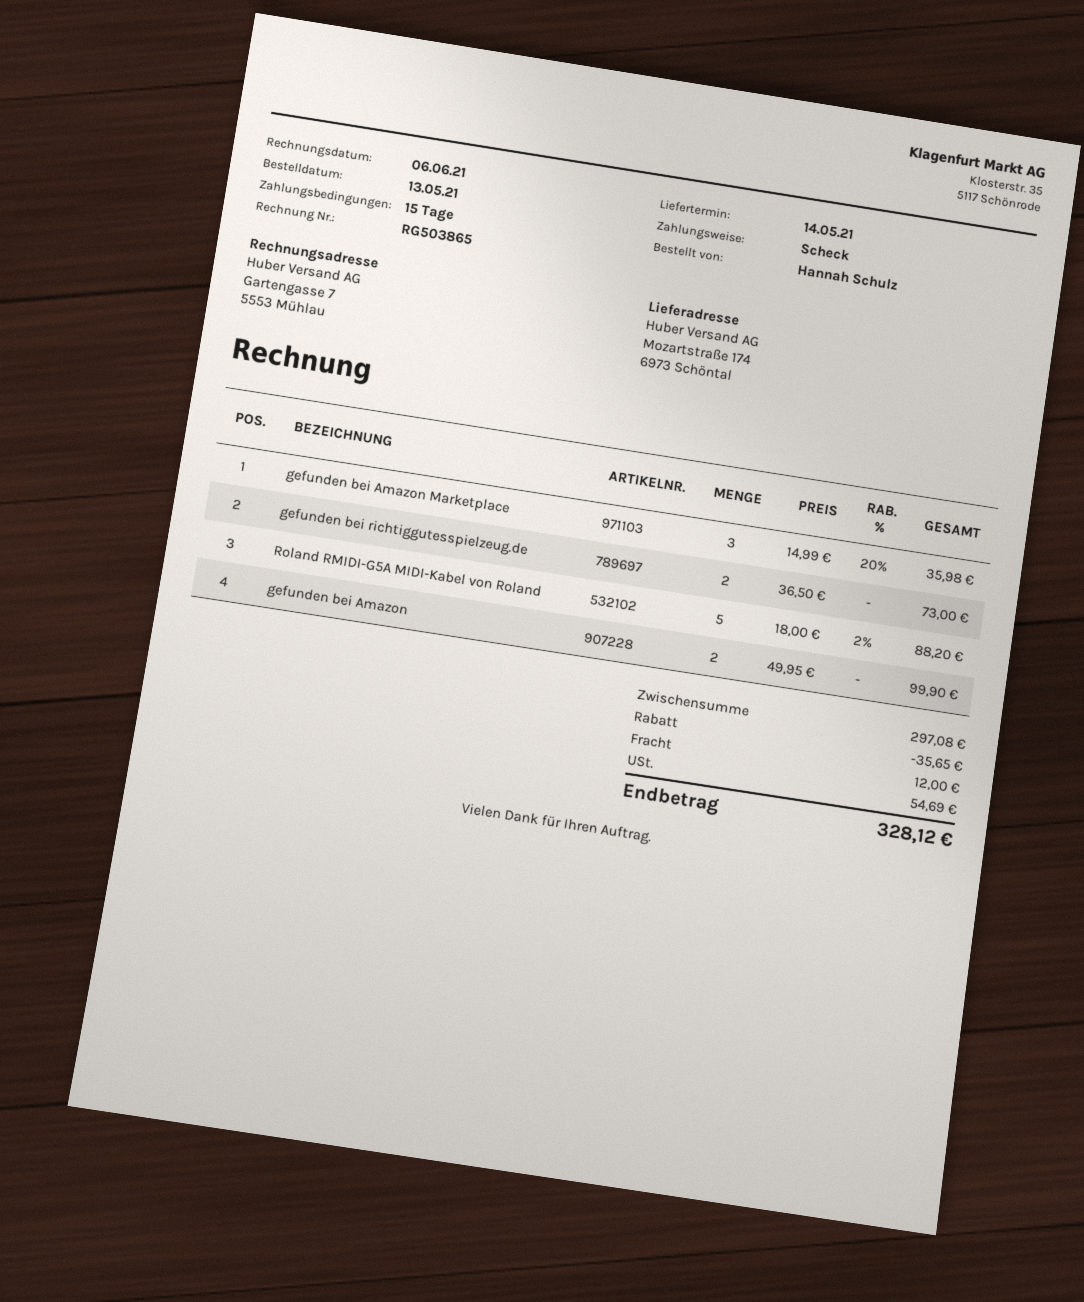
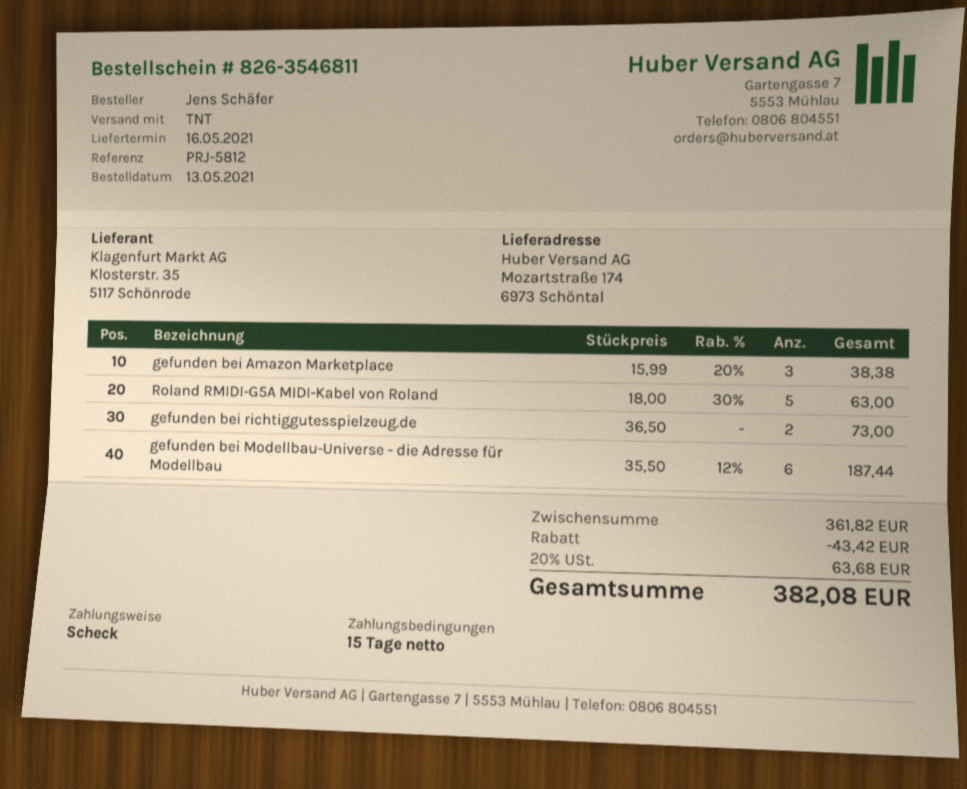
delivery date: 2021-05-14 -> 2021-05-16
ordered by: Hannah Schulz -> Jens Schäfer
gefunden bei Amazon Marketplace: 3 x 14.99 - 20% = 35.98 -> 3 x 15.99 - 20% = 38.38
Roland RMIDI-G5A MIDI-Kabel von Roland: 5 x 18.00 - 2% = 88.20 -> 5 x 18.00 - 30% = 63.00
gefunden bei Amazon: 2 x 49.95 = 99.90 -> none
gefunden bei Modellbau-Universe - die Adresse für Modellbau: none -> 6 x 35.50 - 12% = 187.44
subtotal: 297.08 -> 361.82
discount: 35.65 -> 43.42
shipping: 12.00 -> none
tax: 54.69 -> 63.68
total: 328.12 -> 382.08

